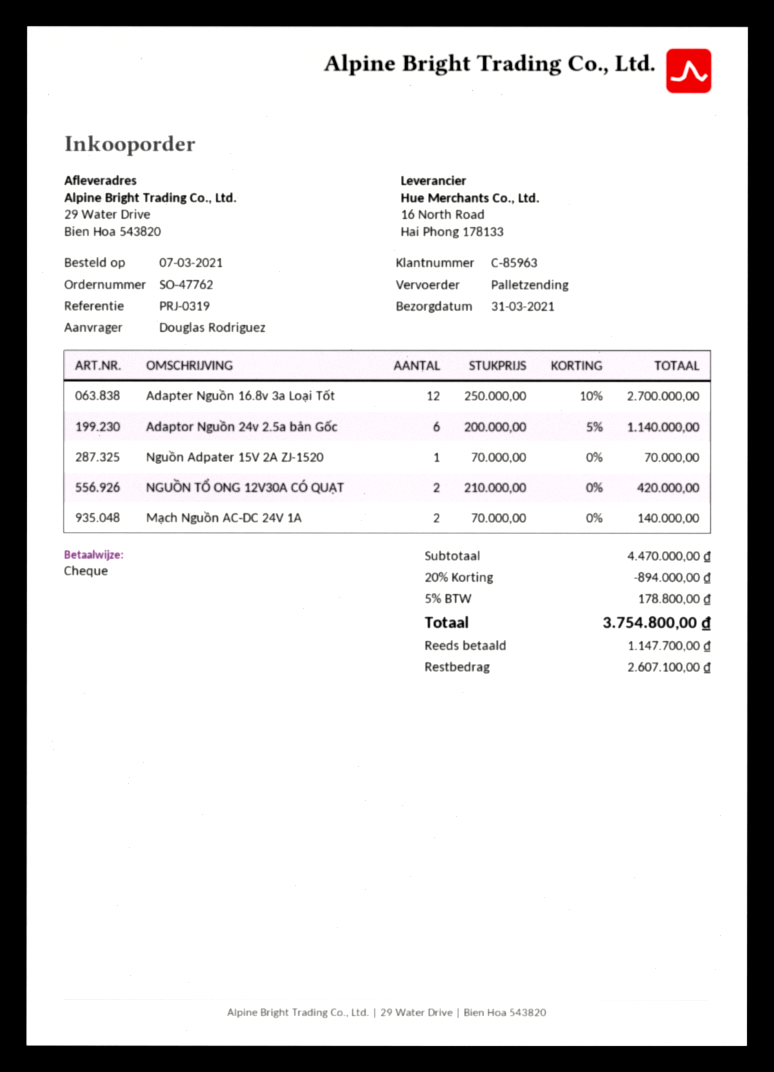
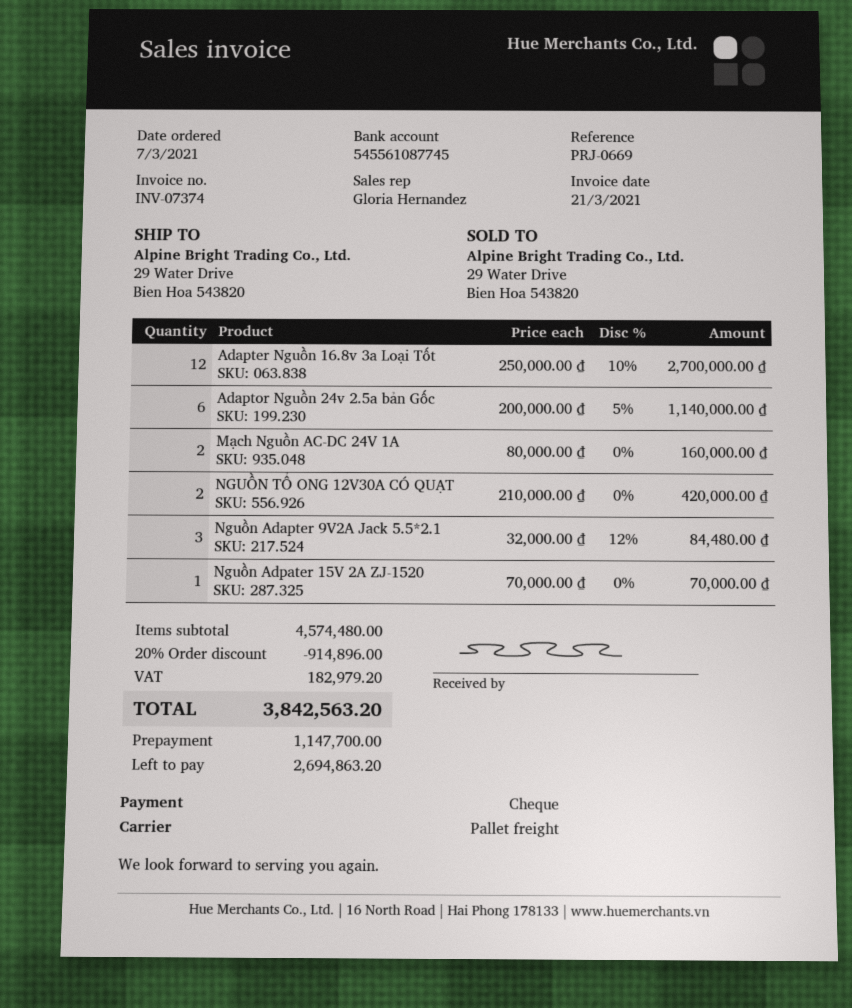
reference: PRJ-0319 -> PRJ-0669
Mạch Nguồn AC-DC 24V 1A: 2 x 70000.00 = 140000.00 -> 2 x 80000.00 = 160000.00
Nguồn Adapter 9V2A Jack 5.5*2.1: none -> 3 x 32000.00 - 12% = 84480.00
subtotal: 4470000.00 -> 4574480.00
discount: 20% = 894000.00 -> 20% = 914896.00
tax: 178800.00 -> 182979.20
total: 3754800.00 -> 3842563.20
balance: 2607100.00 -> 2694863.20

